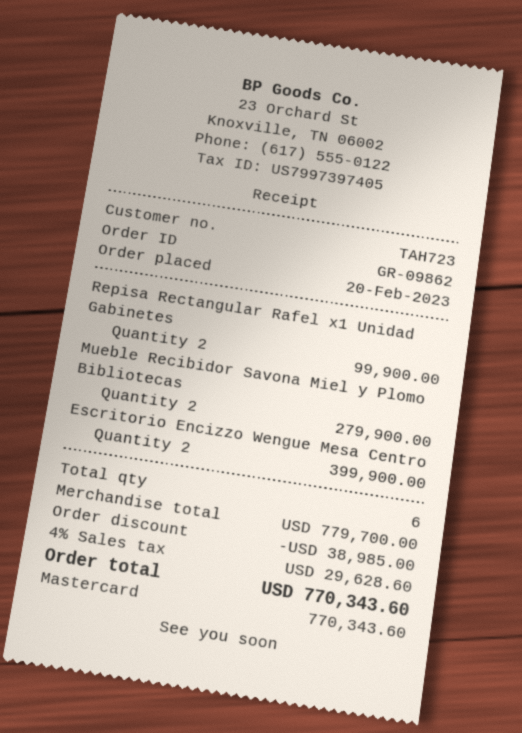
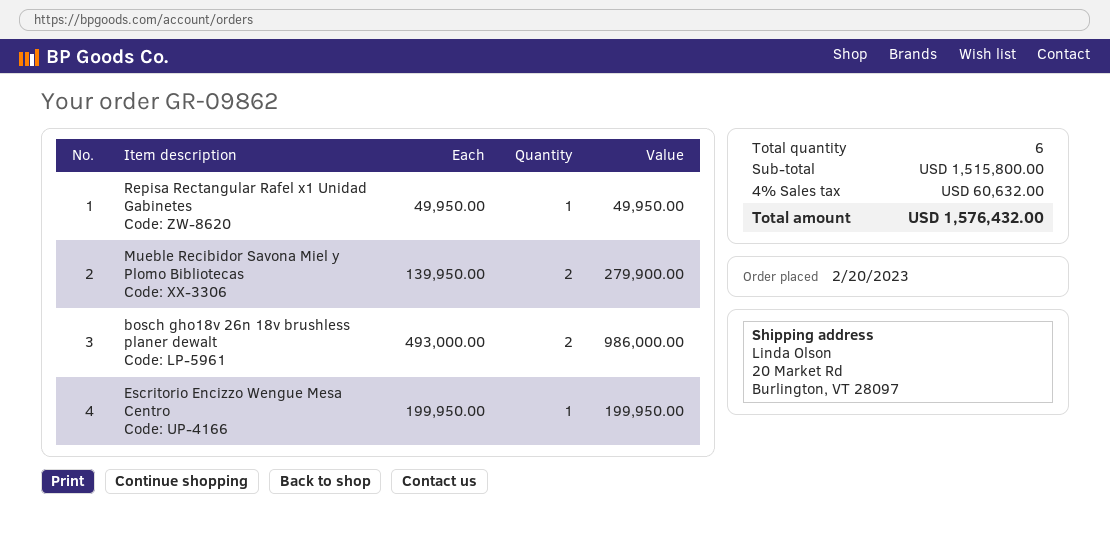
Repisa Rectangular Rafel x1 Unidad Gabinetes: 2 for 99900.00 -> 1 for 49950.00
Escritorio Encizzo Wengue Mesa Centro: 2 for 399900.00 -> 1 for 199950.00
bosch gho18v 26n 18v brushless planer dewalt: none -> 2 for 986000.00
subtotal: 779700.00 -> 1515800.00
discount: 38985.00 -> none
tax: 4% = 29628.60 -> 4% = 60632.00
total: 770343.60 -> 1576432.00

